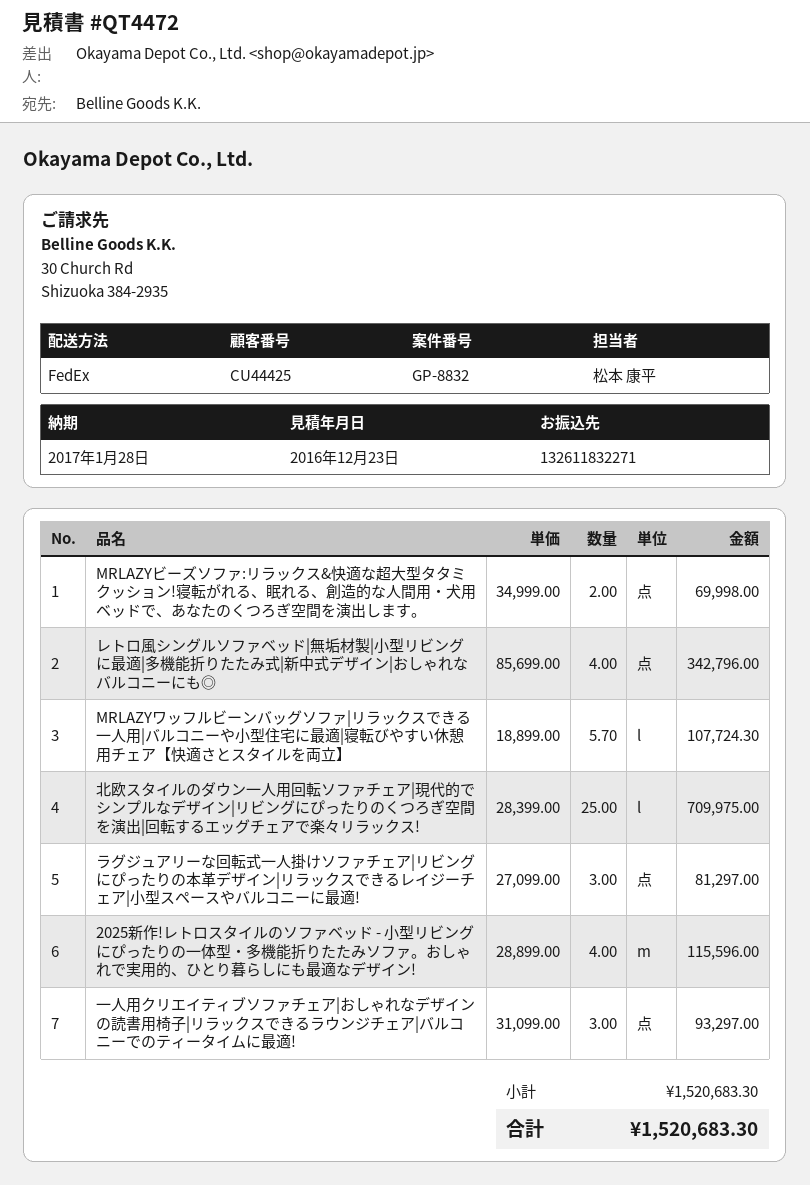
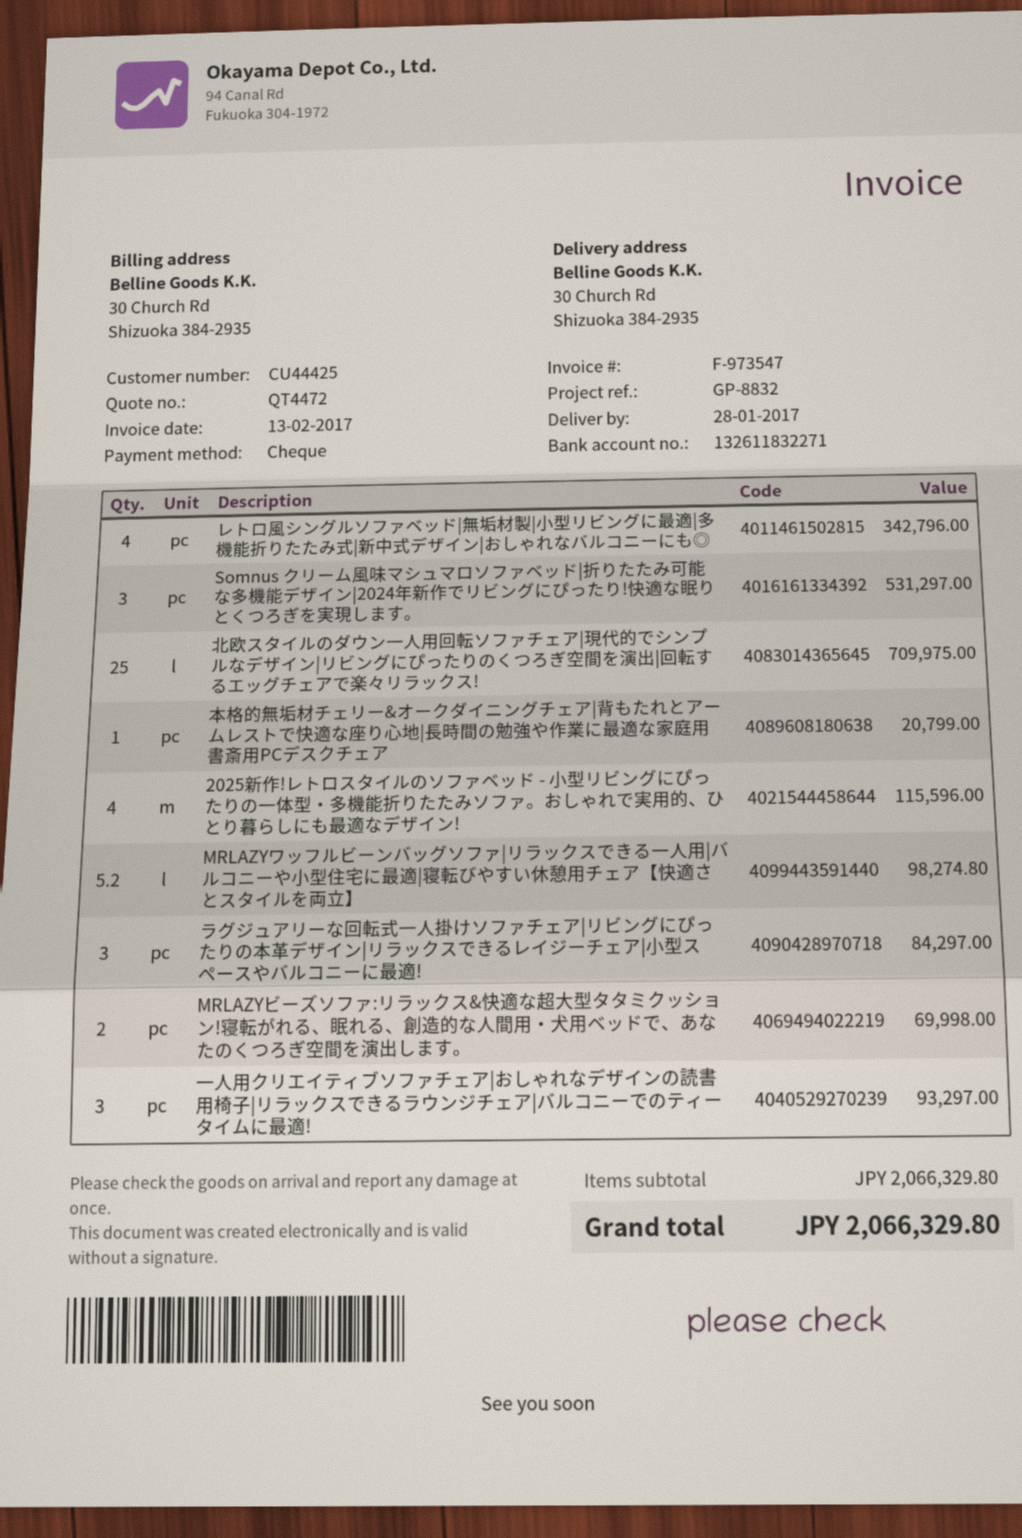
MRLAZYワッフルビーンバッグソファ|リラックスできる一人用|バルコニーや小型住宅に最適|寝転びやすい休憩用チェア【快適さとスタイルを両立】: 5.7 for 107724.30 -> 5.2 for 98274.80
ラグジュアリーな回転式一人掛けソファチェア|リビングにぴったりの本革デザイン|リラックスできるレイジーチェア|小型スペースやバルコニーに最適!: 3 for 81297.00 -> 3 for 84297.00
Somnus クリーム風味マシュマロソファベッド|折りたたみ可能な多機能デザイン|2024年新作でリビングにぴったり!快適な眠りとくつろぎを実現します。: none -> 3 for 531297.00
本格的無垢材チェリー&オークダイニングチェア|背もたれとアームレストで快適な座り心地|長時間の勉強や作業に最適な家庭用書斎用PCデスクチェア: none -> 1 for 20799.00
subtotal: 1520683.30 -> 2066329.80
total: 1520683.30 -> 2066329.80

